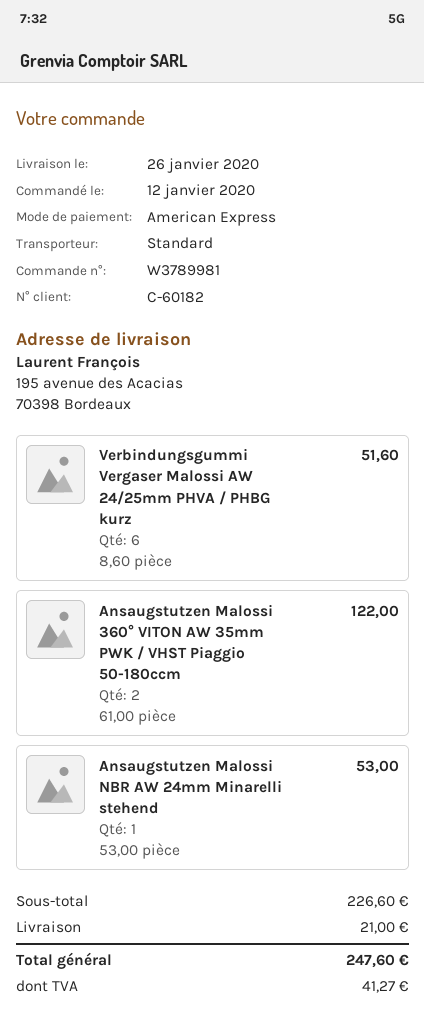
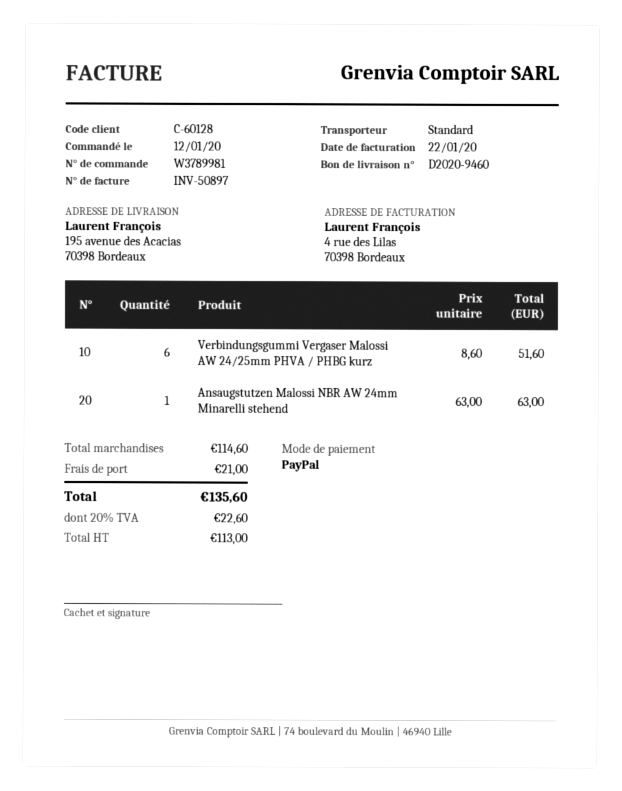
customer number: C-60182 -> C-60128
payment method: American Express -> PayPal
Ansaugstutzen Malossi 360° VITON AW 35mm PWK / VHST Piaggio 50-180ccm: 2 x 61.00 = 122.00 -> none
Ansaugstutzen Malossi NBR AW 24mm Minarelli stehend: 1 x 53.00 = 53.00 -> 1 x 63.00 = 63.00
subtotal: 226.60 -> 114.60
tax: 41.27 -> 22.60
total: 247.60 -> 135.60

